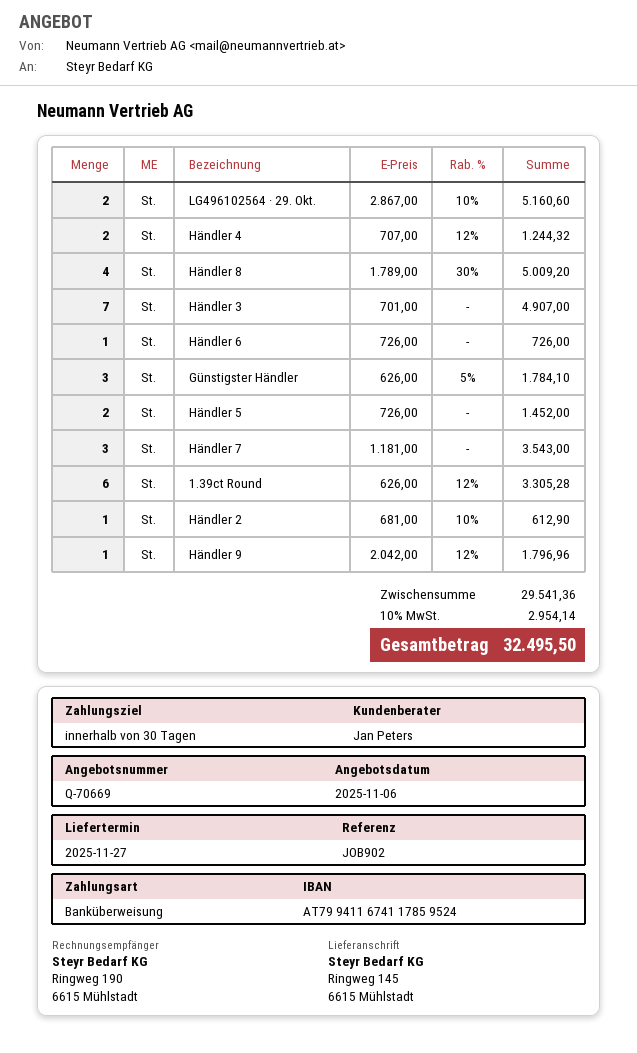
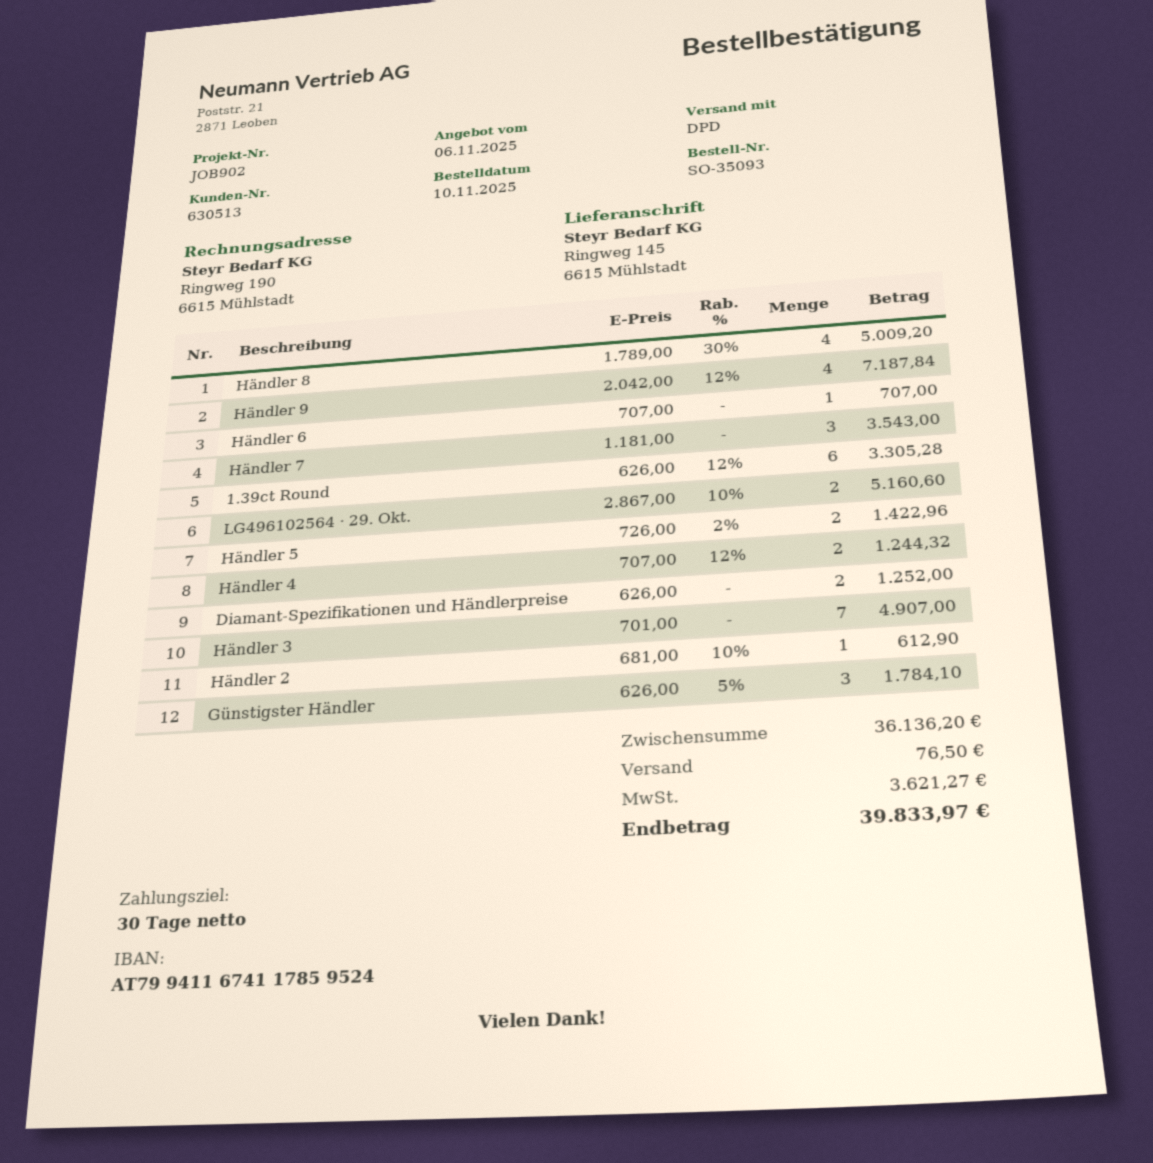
Händler 6: 1 x 726.00 = 726.00 -> 1 x 707.00 = 707.00
Händler 5: 2 x 726.00 = 1452.00 -> 2 x 726.00 - 2% = 1422.96
Händler 9: 1 x 2042.00 - 12% = 1796.96 -> 4 x 2042.00 - 12% = 7187.84
Diamant-Spezifikationen und Händlerpreise: none -> 2 x 626.00 = 1252.00
subtotal: 29541.36 -> 36136.20
shipping: none -> 76.50
tax: 2954.14 -> 3621.27
total: 32495.50 -> 39833.97

